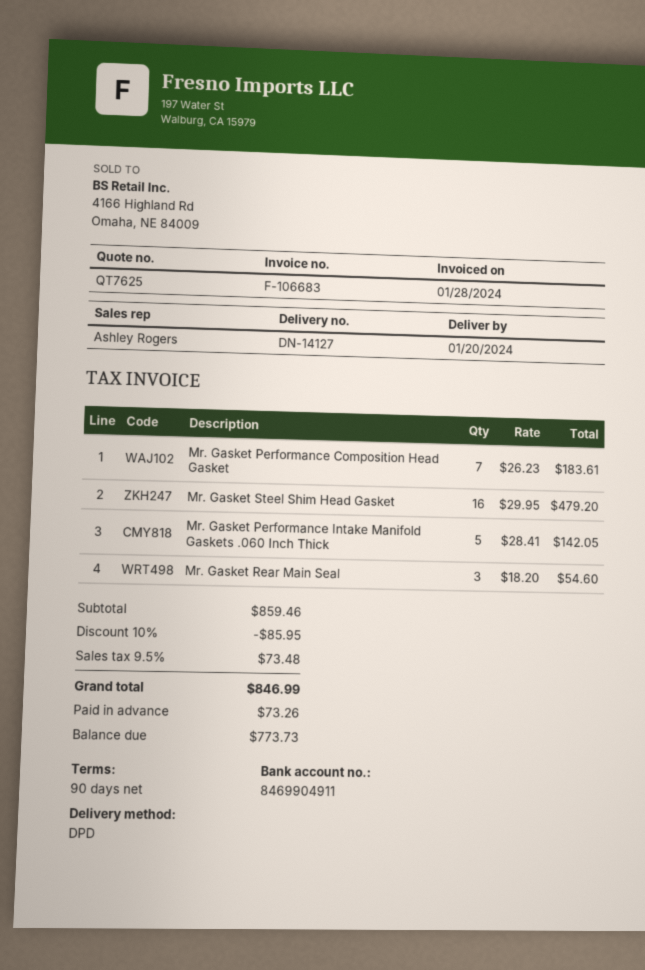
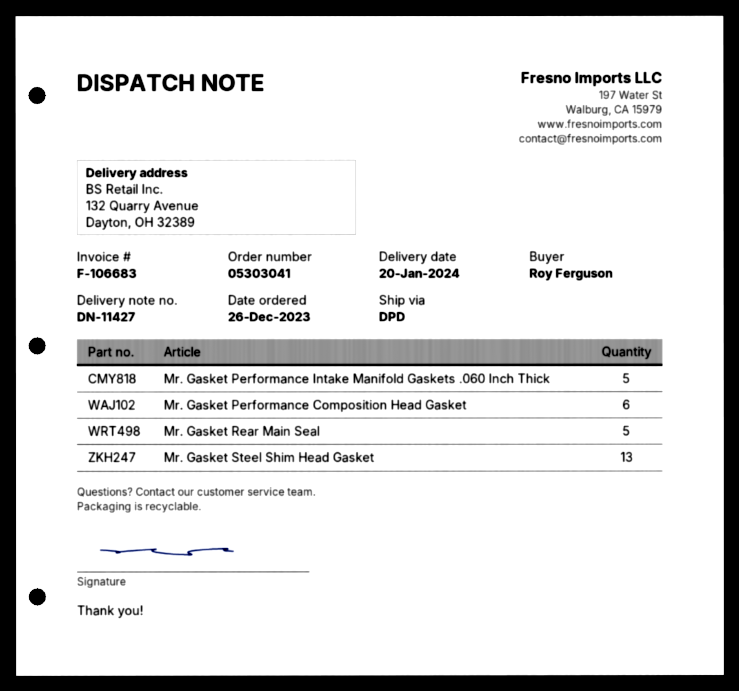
delivery note number: DN-14127 -> DN-11427
Mr. Gasket Performance Composition Head Gasket: 7 -> 6
Mr. Gasket Steel Shim Head Gasket: 16 -> 13
Mr. Gasket Rear Main Seal: 3 -> 5

